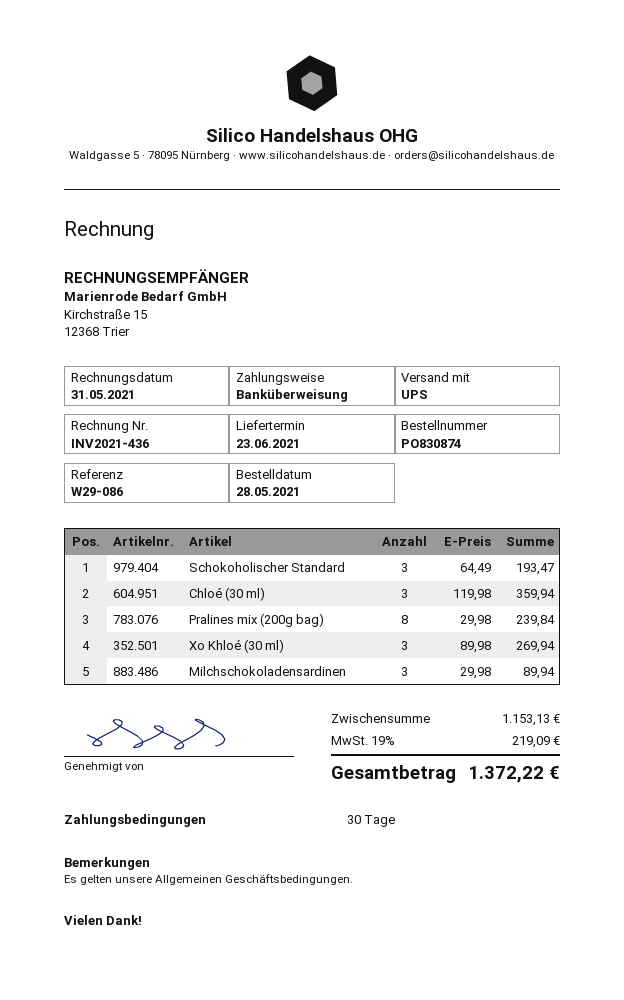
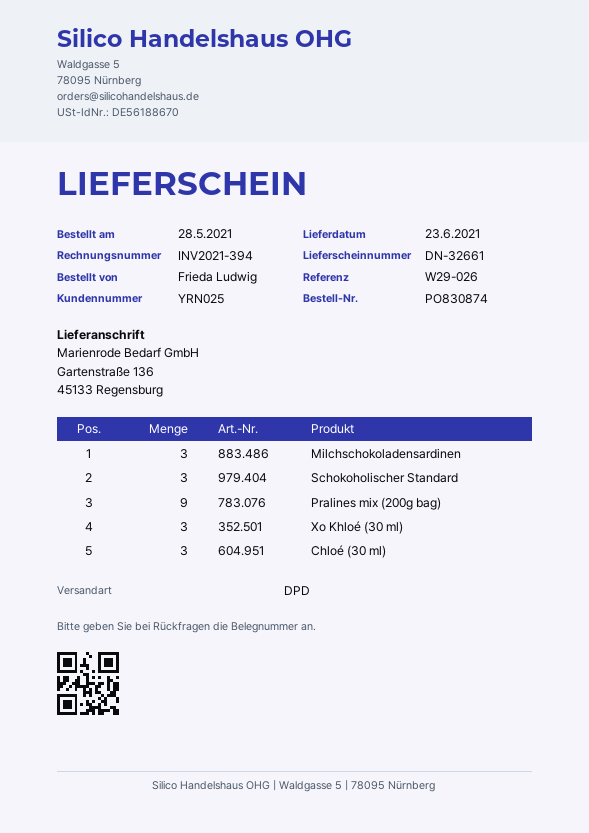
invoice number: INV2021-436 -> INV2021-394
reference: W29-086 -> W29-026
shipping method: UPS -> DPD
Pralines mix (200g bag): 8 -> 9

